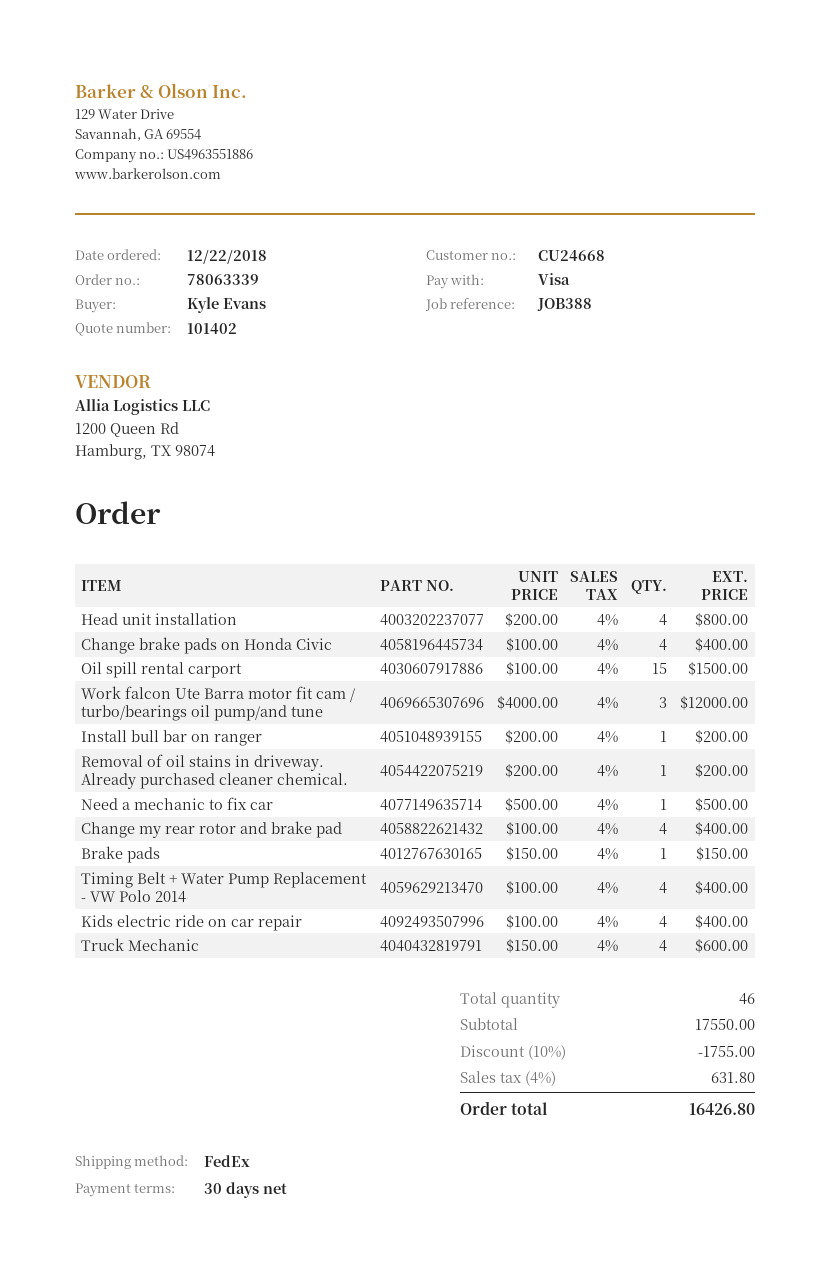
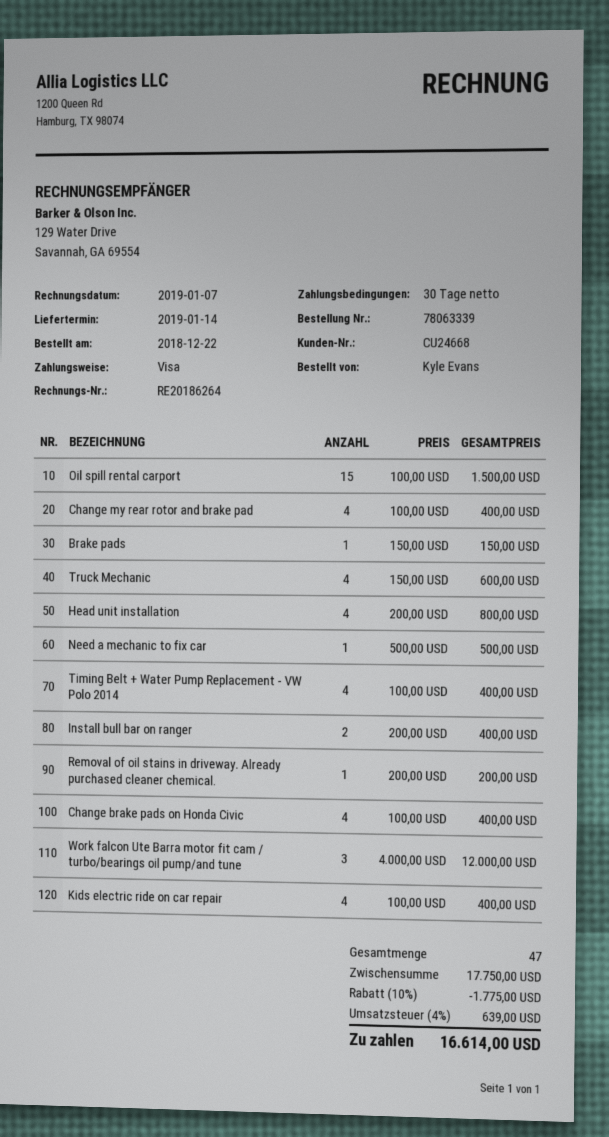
Install bull bar on ranger: 1 x 200.00 = 200.00 -> 2 x 200.00 = 400.00
total quantity: 46 -> 47
subtotal: 17550.00 -> 17750.00
discount: 10% = 1755.00 -> 10% = 1775.00
tax: 4% = 631.80 -> 4% = 639.00
total: 16426.80 -> 16614.00

